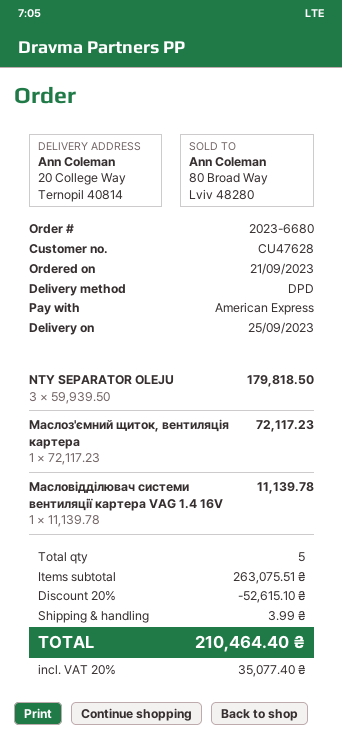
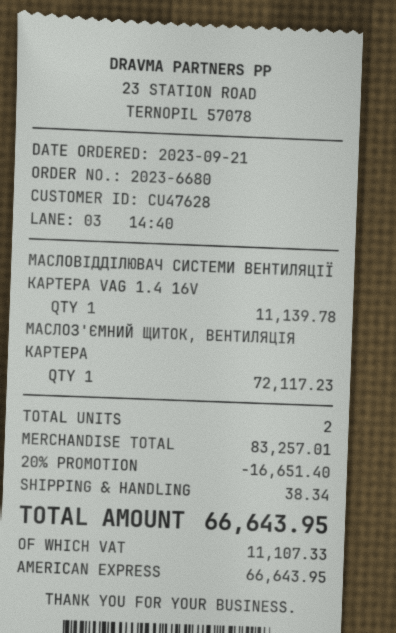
NTY SEPARATOR OLEJU: 3 for 179818.50 -> none
total quantity: 5 -> 2
subtotal: 263075.51 -> 83257.01
discount: 20% = 52615.10 -> 20% = 16651.40
shipping: 3.99 -> 38.34
tax: 35077.40 -> 11107.33
total: 210464.40 -> 66643.95

